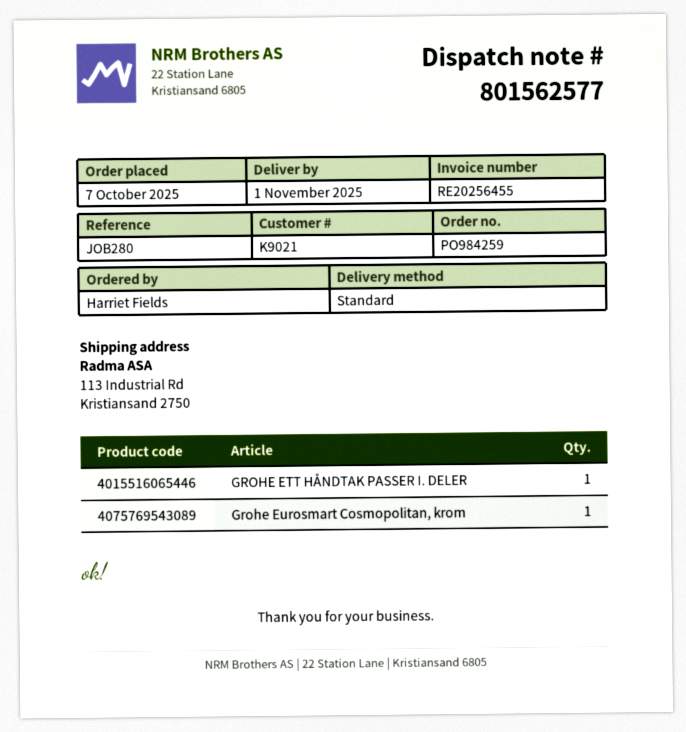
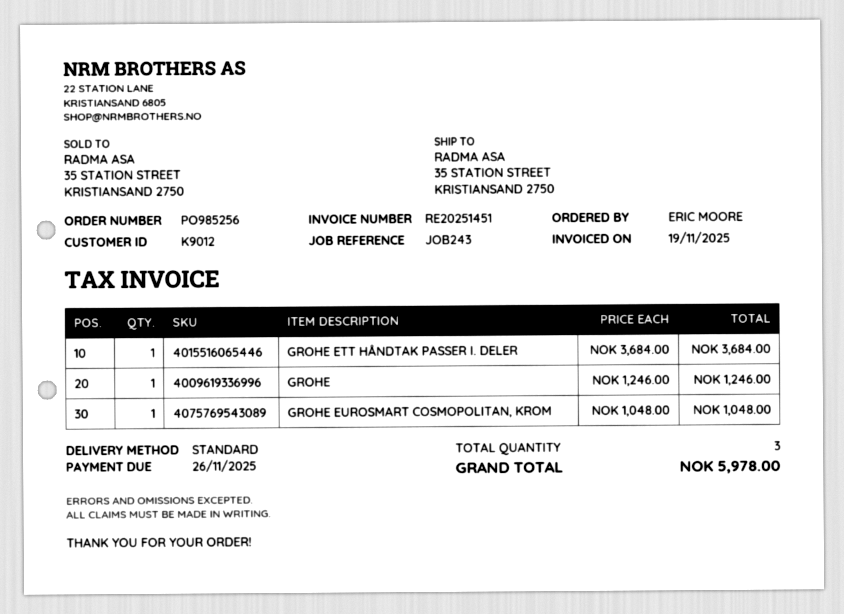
order number: PO984259 -> PO985256
invoice number: RE20256455 -> RE20251451
customer number: K9021 -> K9012
reference: JOB280 -> JOB243
ordered by: Harriet Fields -> ERIC MOORE
ship to: 113 Industrial Rd, Kristiansand 2750 -> 35 STATION STREET, KRISTIANSAND 2750
GROHE: none -> 1

